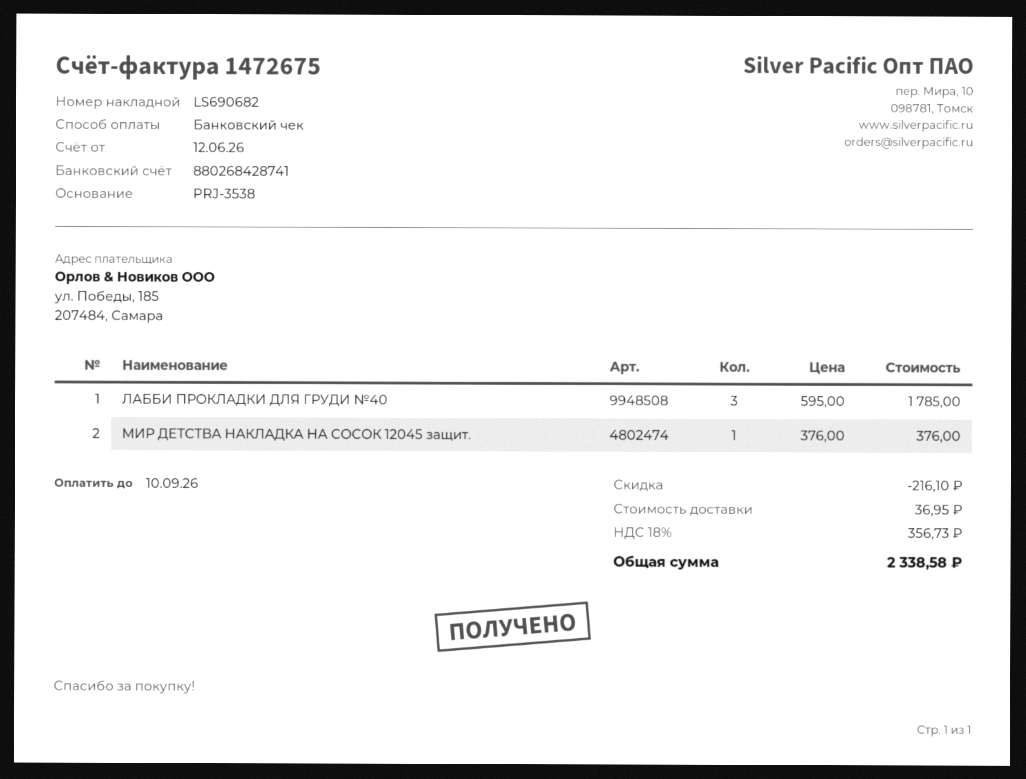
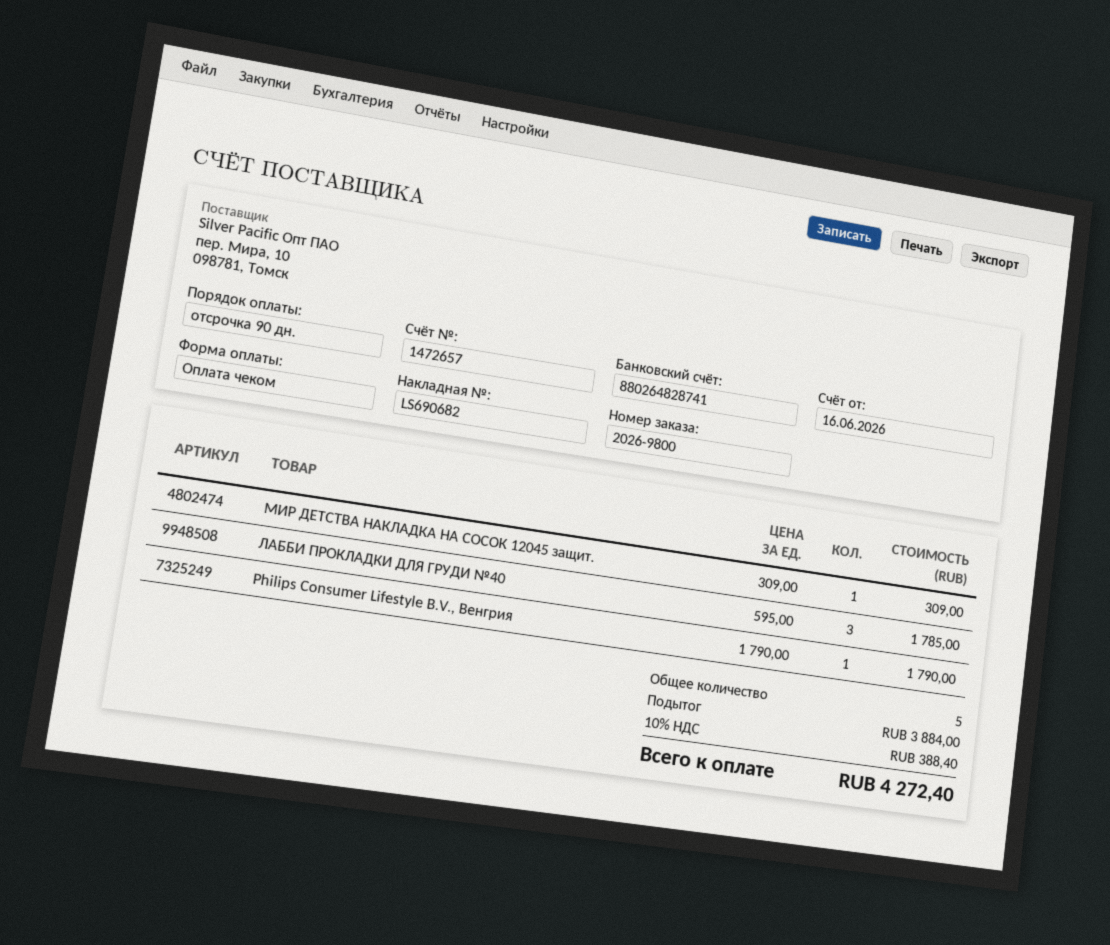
invoice number: 1472675 -> 1472657
invoice date: 2026-06-12 -> 2026-06-16
bank account: 880268428741 -> 880264828741
МИР ДЕТСТВА НАКЛАДКА НА СОСОК 12045 защит.: 1 x 376.00 = 376.00 -> 1 x 309.00 = 309.00
Philips Consumer Lifestyle B.V., Венгрия: none -> 1 x 1790.00 = 1790.00
discount: 216.10 -> none
shipping: 36.95 -> none
tax: 18% = 356.73 -> 10% = 388.40
total: 2338.58 -> 4272.40

